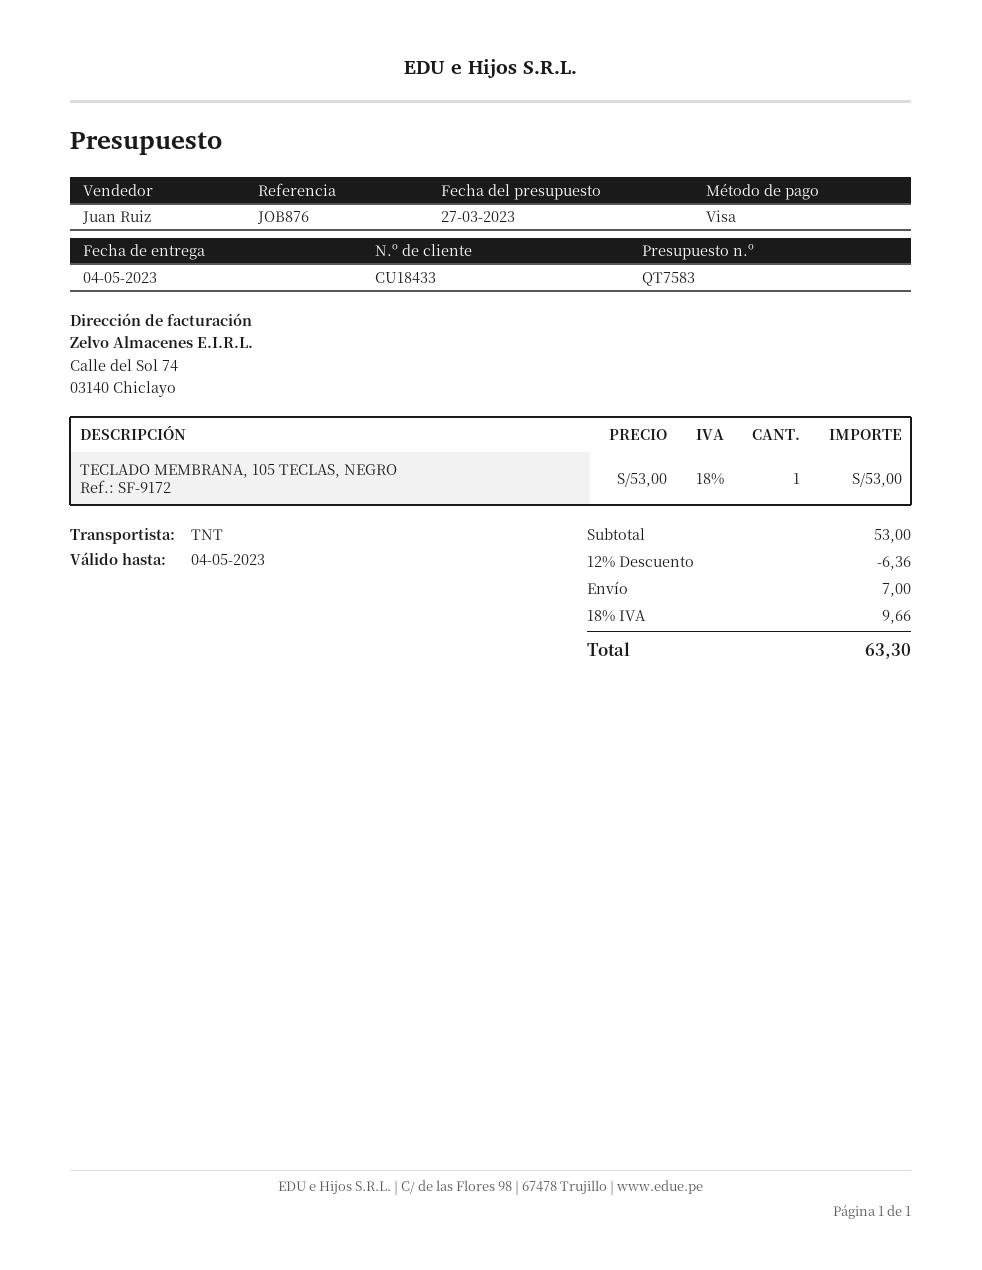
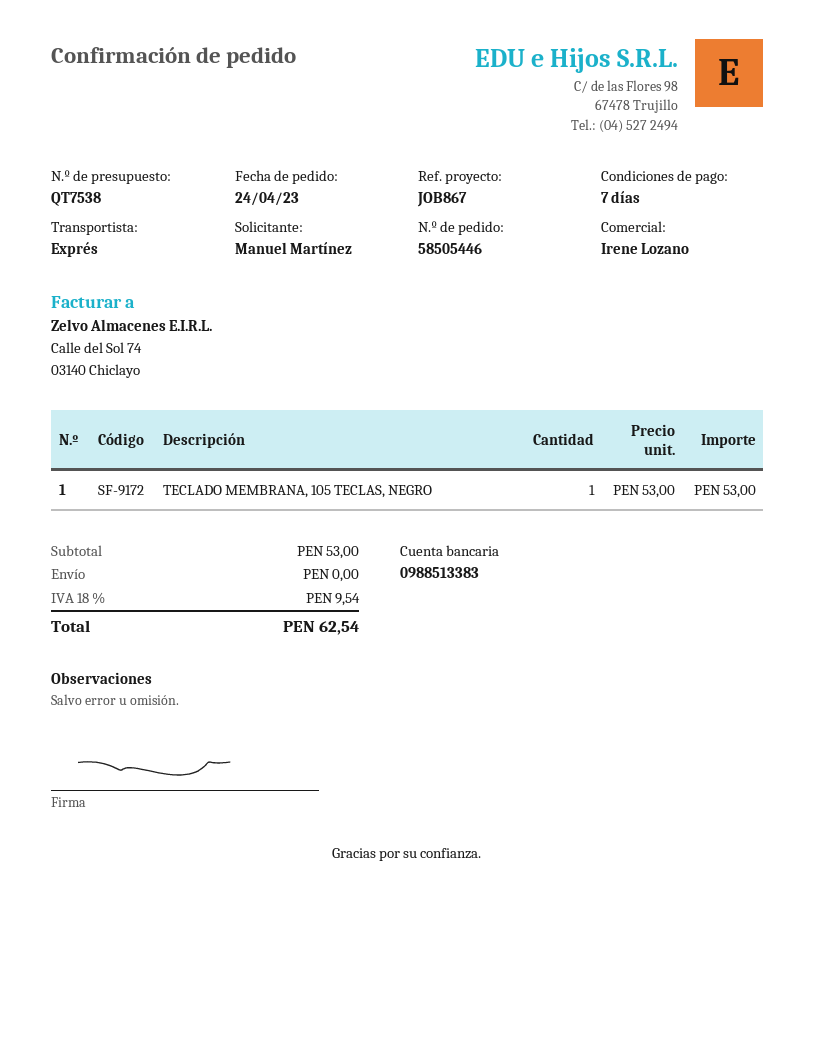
quote number: QT7583 -> QT7538
reference: JOB876 -> JOB867
sales rep: Juan Ruiz -> Irene Lozano
shipping method: TNT -> express
discount: 12% = 6.36 -> none
shipping: 7.00 -> 0.00
tax: 18% = 9.66 -> 18% = 9.54
total: 63.30 -> 62.54

